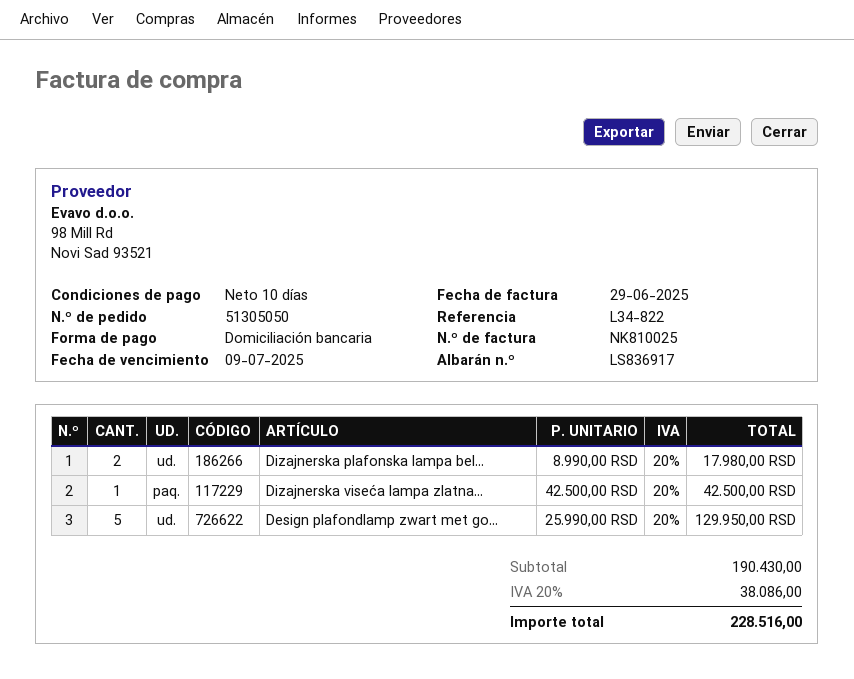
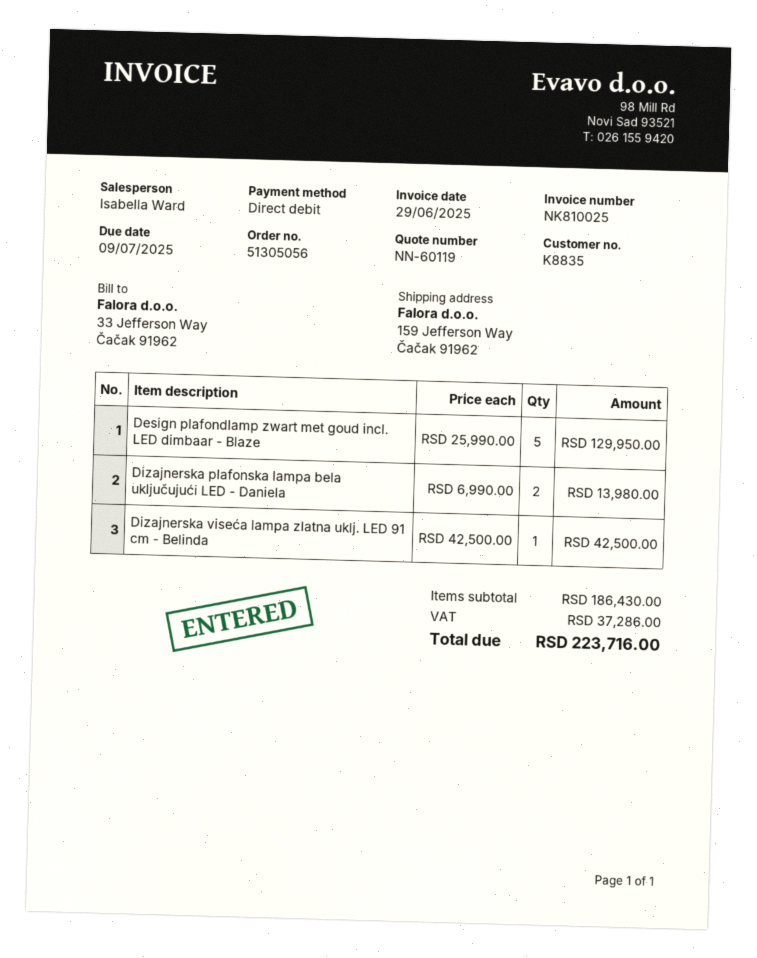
order number: 51305050 -> 51305056
Dizajnerska plafonska lampa bel...: 2 x 8990.00 = 17980.00 -> 2 x 6990.00 = 13980.00
subtotal: 190430.00 -> 186430.00
tax: 38086.00 -> 37286.00
total: 228516.00 -> 223716.00

